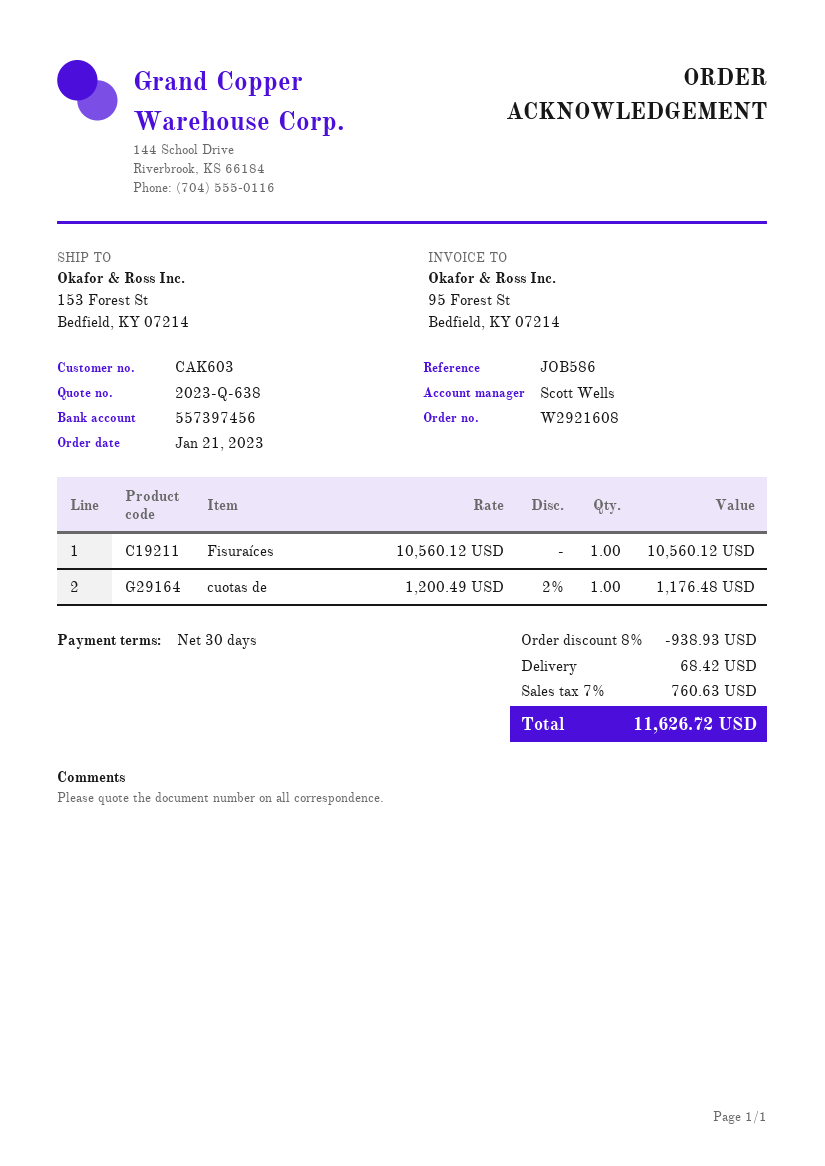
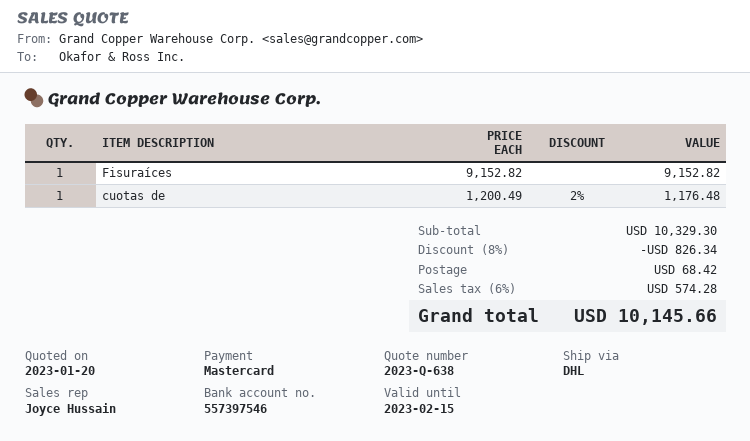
sales rep: Scott Wells -> Joyce Hussain
bank account: 557397456 -> 557397546
Fisuraíces: 1 x 10560.12 = 10560.12 -> 1 x 9152.82 = 9152.82
discount: 8% = 938.93 -> 8% = 826.34
tax: 7% = 760.63 -> 6% = 574.28
total: 11626.72 -> 10145.66

